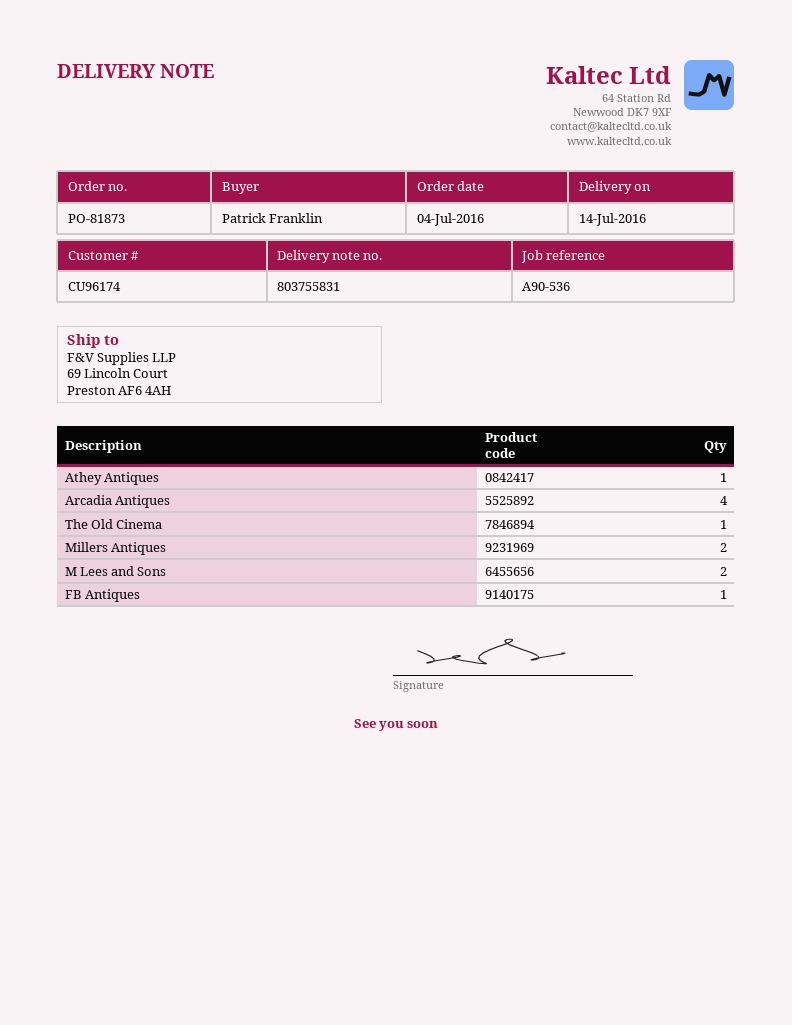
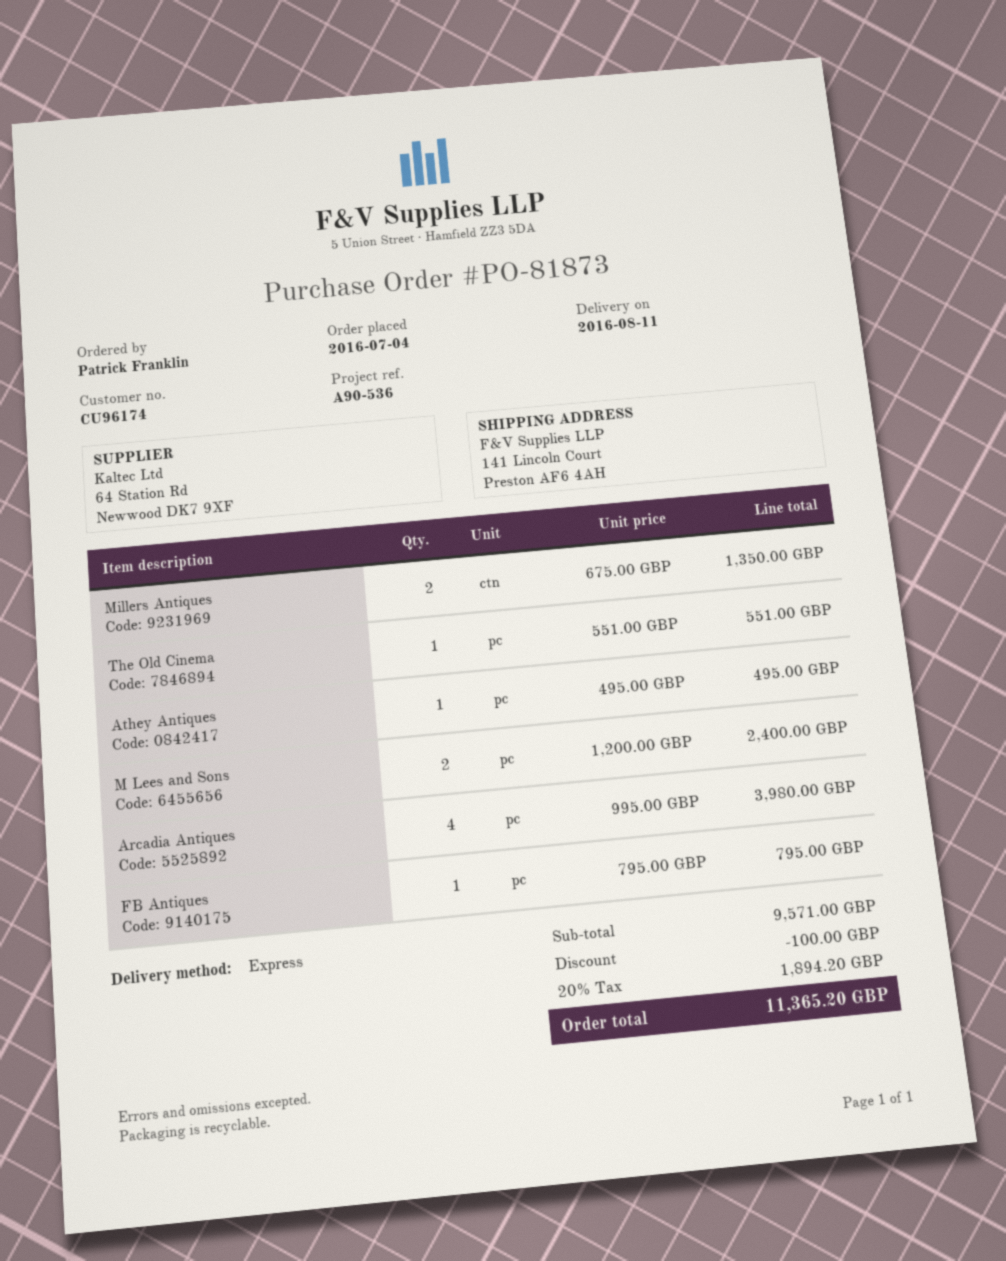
delivery date: 2016-07-14 -> 2016-08-11
ship to: 69 Lincoln Court, Preston AF6 4AH -> 141 Lincoln Court, Preston AF6 4AH

